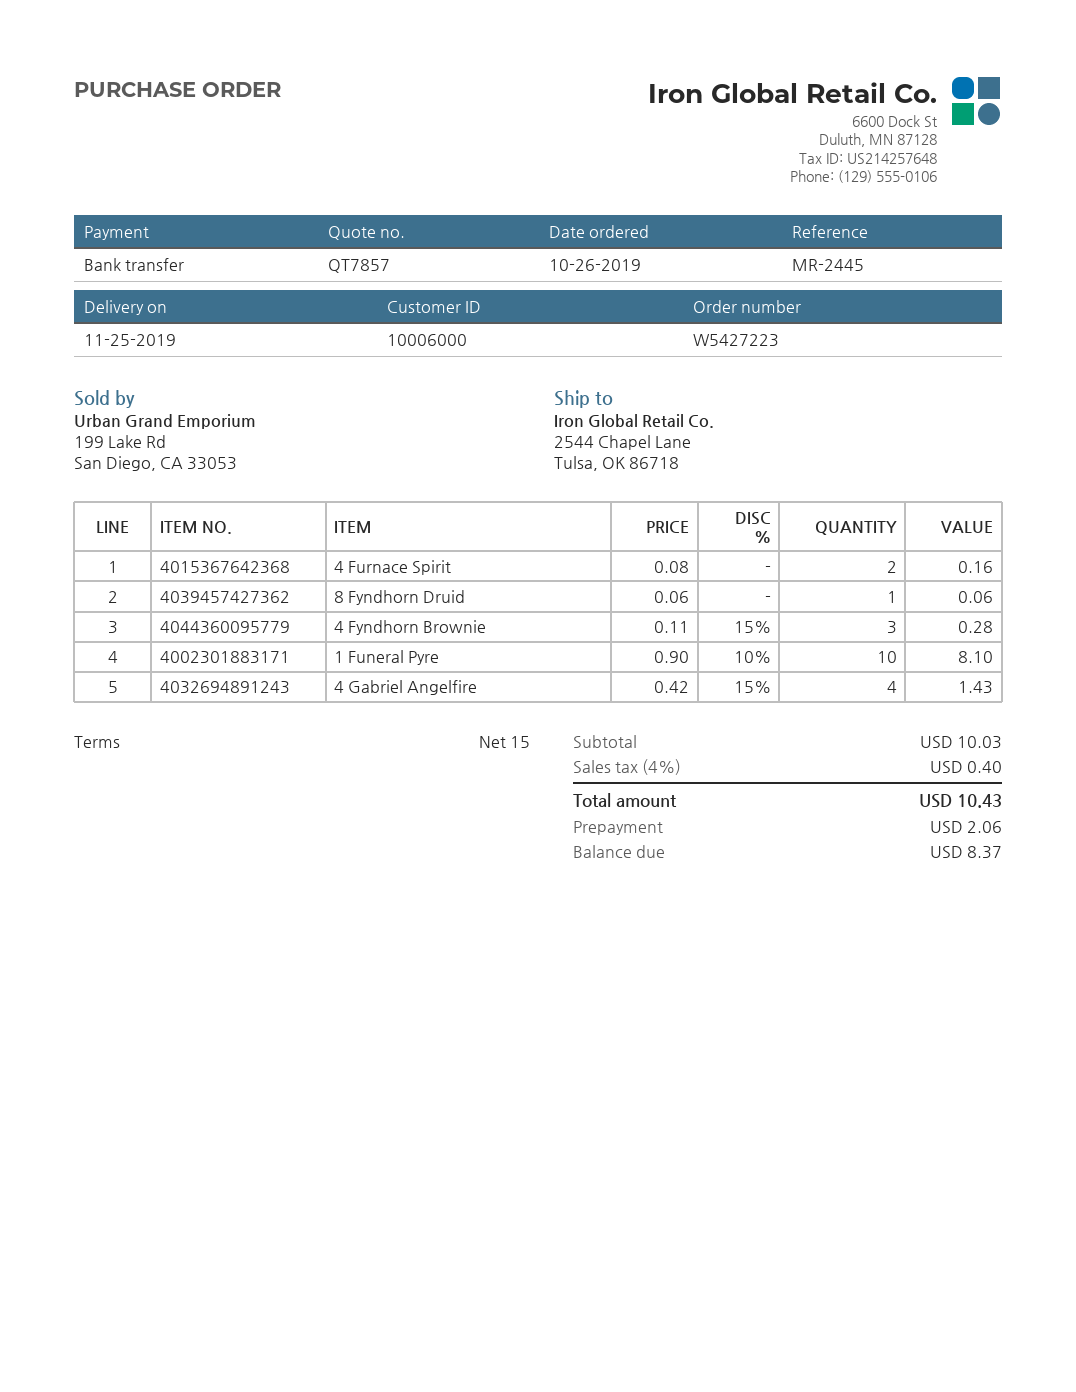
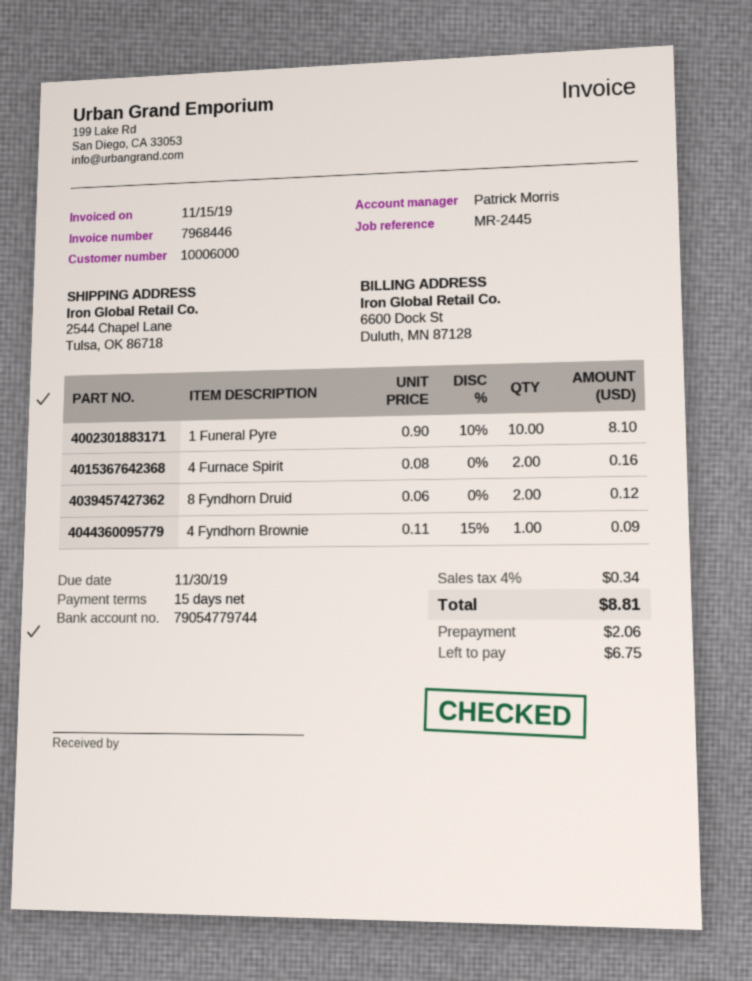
8 Fyndhorn Druid: 1 x 0.06 = 0.06 -> 2 x 0.06 = 0.12
4 Fyndhorn Brownie: 3 x 0.11 - 15% = 0.28 -> 1 x 0.11 - 15% = 0.09
4 Gabriel Angelfire: 4 x 0.42 - 15% = 1.43 -> none
tax: 4% = 0.40 -> 4% = 0.34
total: 10.43 -> 8.81
balance: 8.37 -> 6.75

